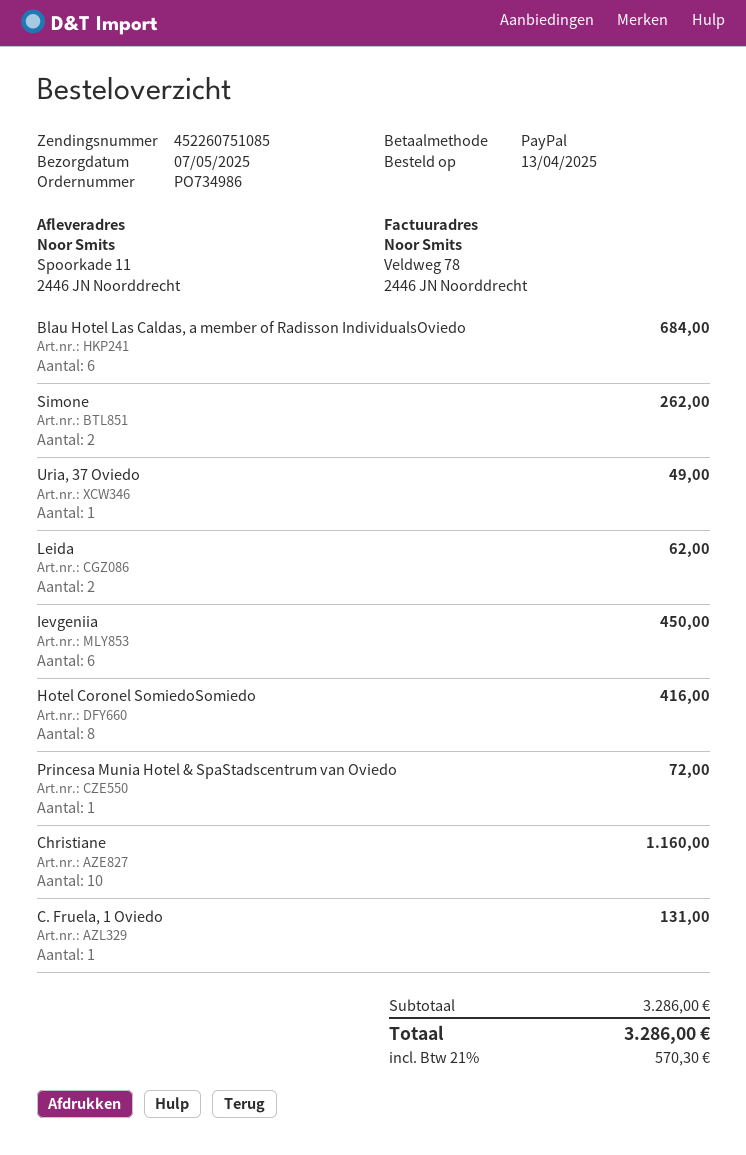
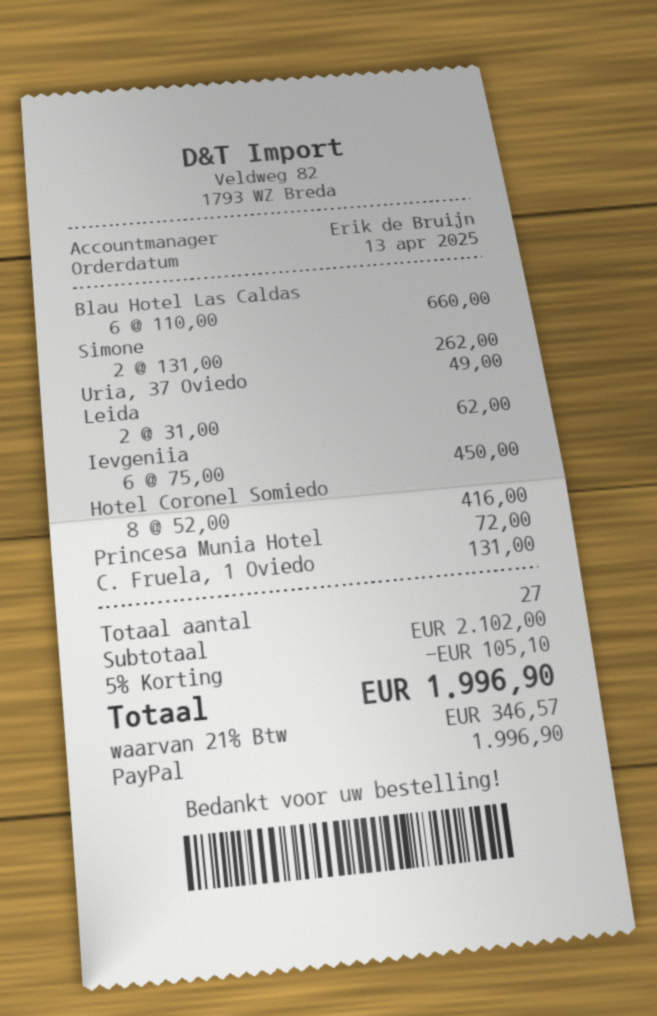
Blau Hotel Las Caldas, a member of Radisson IndividualsOviedo: 6 for 684.00 -> 6 for 660.00
Christiane: 10 for 1160.00 -> none
subtotal: 3286.00 -> 2102.00
discount: none -> 5% = 105.10
tax: 21% = 570.30 -> 21% = 346.57
total: 3286.00 -> 1996.90

